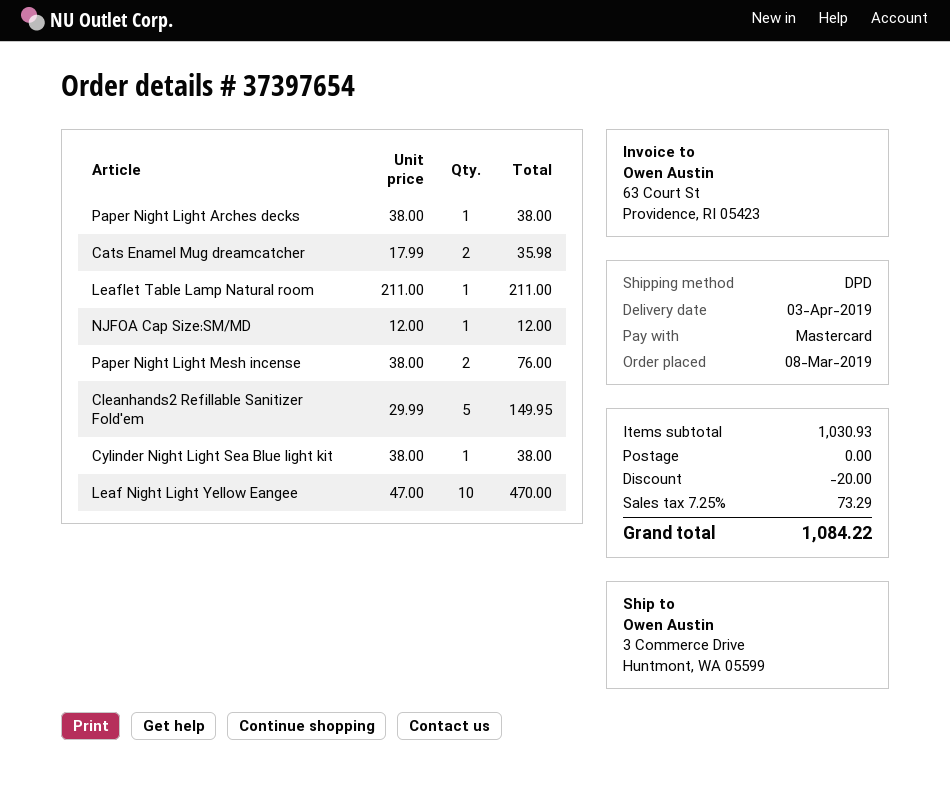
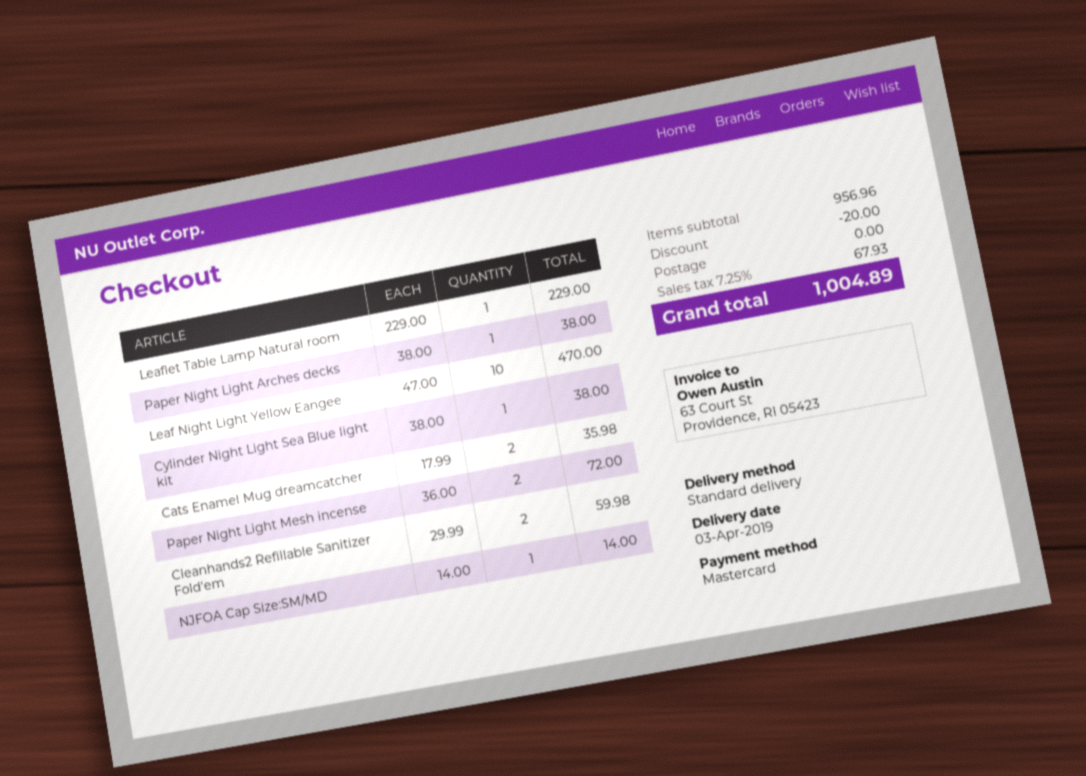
shipping method: DPD -> standard
Leaflet Table Lamp Natural room: 1 x 211.00 = 211.00 -> 1 x 229.00 = 229.00
NJFOA Cap Size:SM/MD: 1 x 12.00 = 12.00 -> 1 x 14.00 = 14.00
Paper Night Light Mesh incense: 2 x 38.00 = 76.00 -> 2 x 36.00 = 72.00
Cleanhands2 Refillable Sanitizer Fold'em: 5 x 29.99 = 149.95 -> 2 x 29.99 = 59.98
subtotal: 1030.93 -> 956.96
tax: 7.25% = 73.29 -> 7.25% = 67.93
total: 1084.22 -> 1004.89

